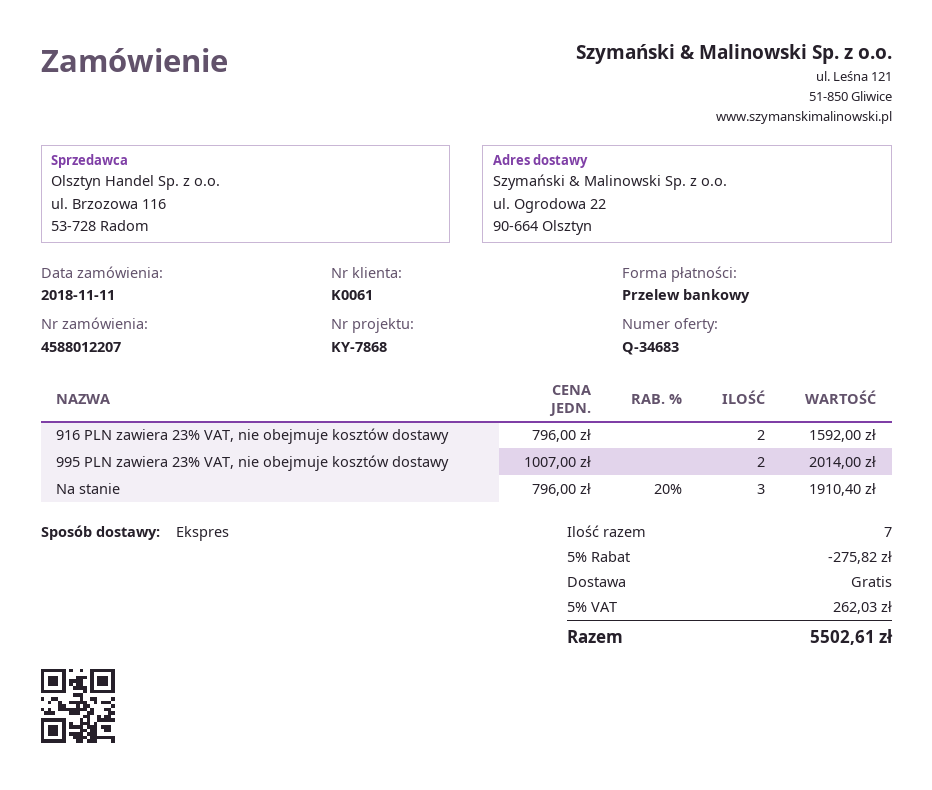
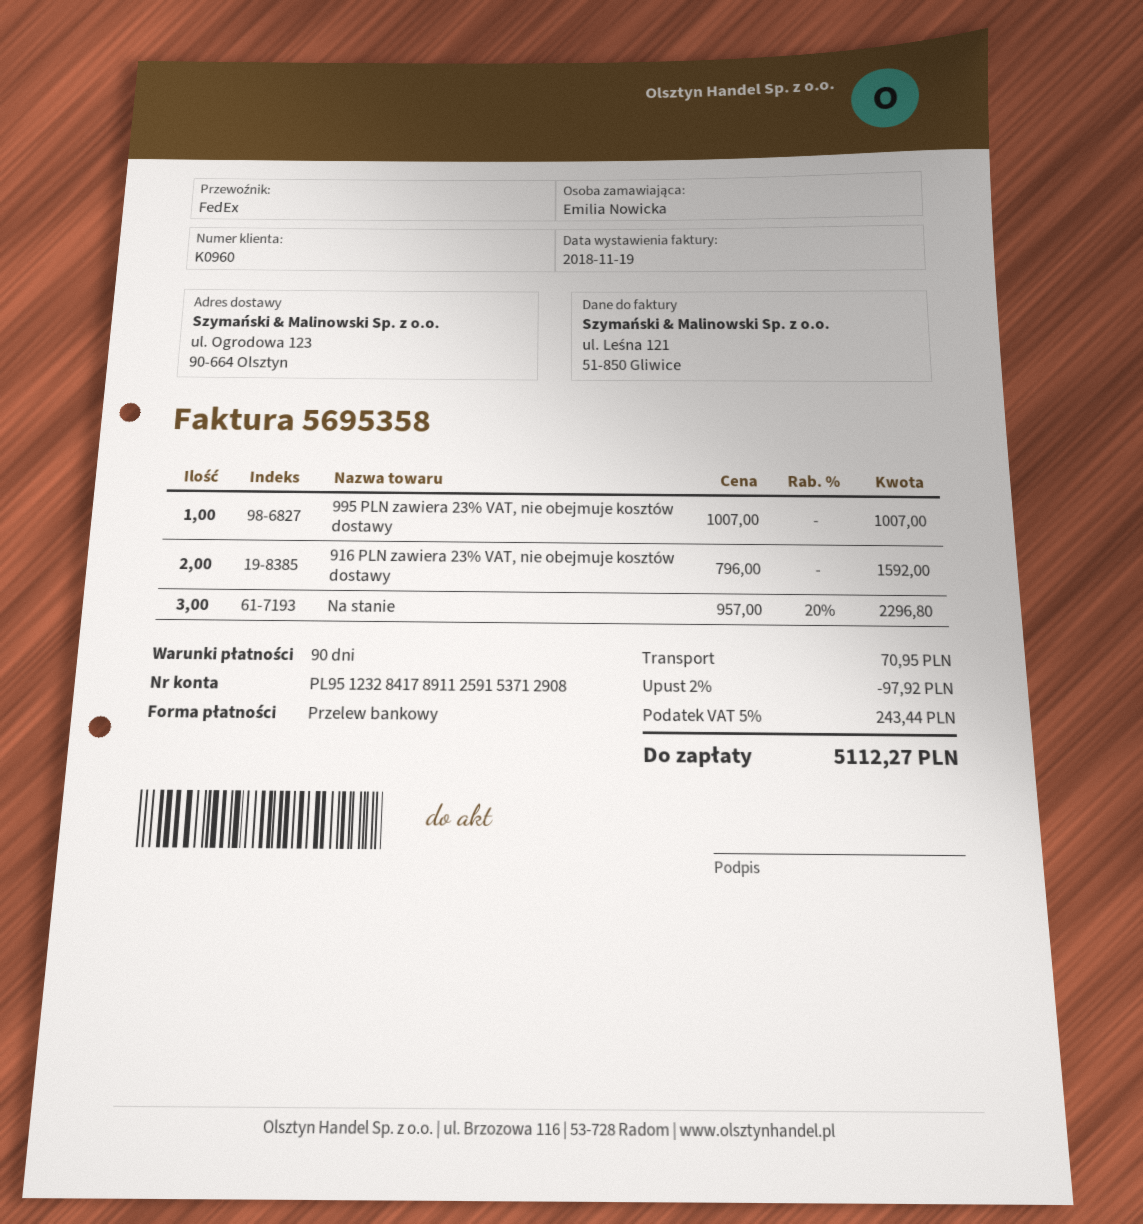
customer number: K0061 -> K0960
shipping method: express -> FedEx
ship to: ul. Ogrodowa 22, 90-664 Olsztyn -> ul. Ogrodowa 123, 90-664 Olsztyn
995 PLN zawiera 23% VAT, nie obejmuje kosztów dostawy: 2 x 1007.00 = 2014.00 -> 1 x 1007.00 = 1007.00
Na stanie: 3 x 796.00 - 20% = 1910.40 -> 3 x 957.00 - 20% = 2296.80
discount: 5% = 275.82 -> 2% = 97.92
shipping: 0.00 -> 70.95
tax: 5% = 262.03 -> 5% = 243.44
total: 5502.61 -> 5112.27

